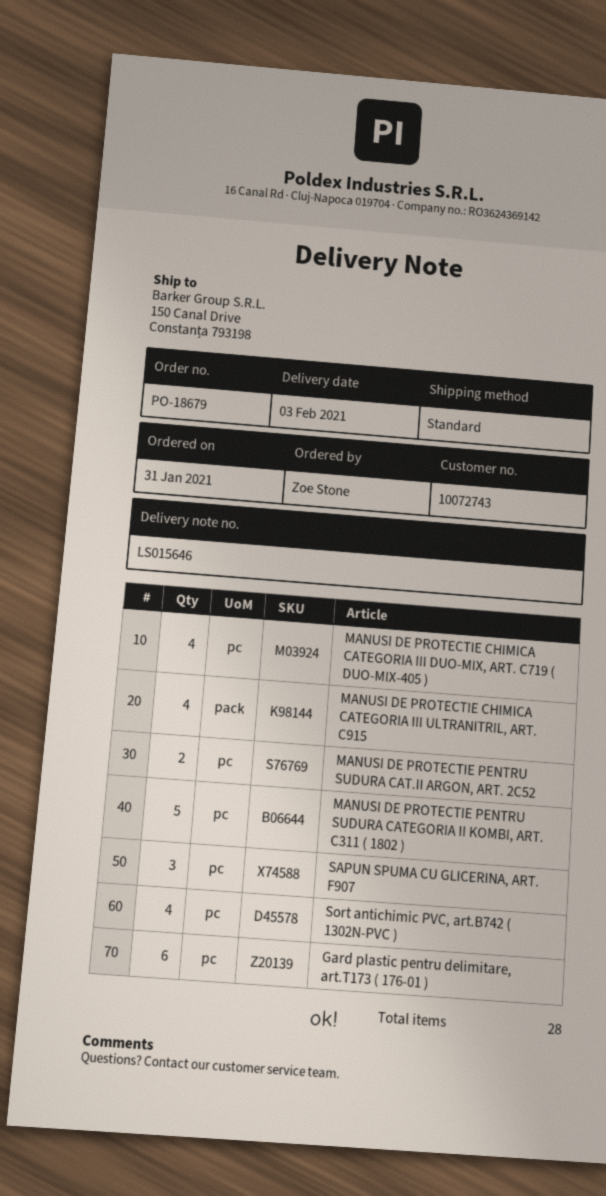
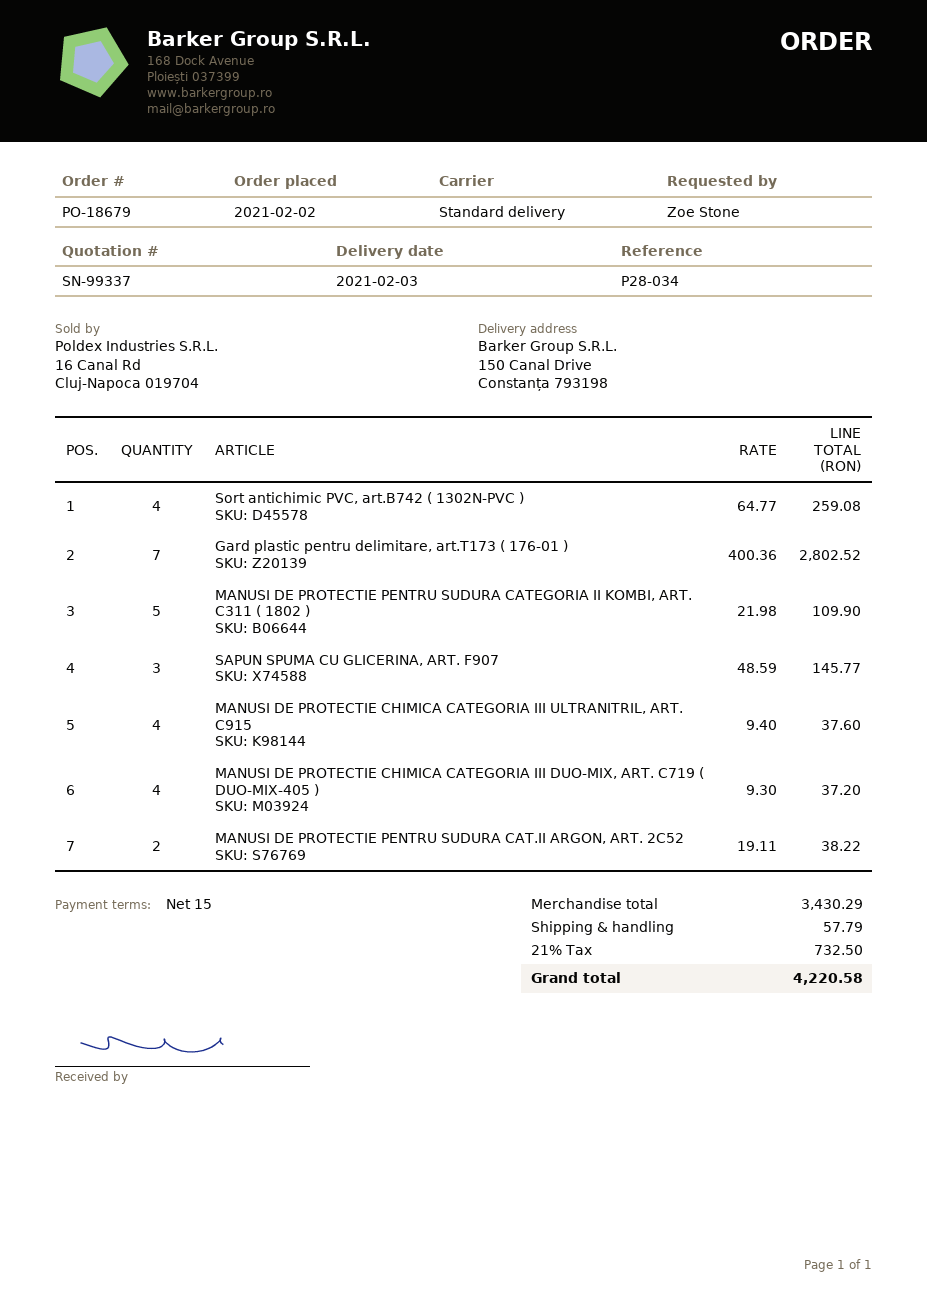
order date: 2021-01-31 -> 2021-02-02
Gard plastic pentru delimitare, art.T173 ( 176-01 ): 6 -> 7

